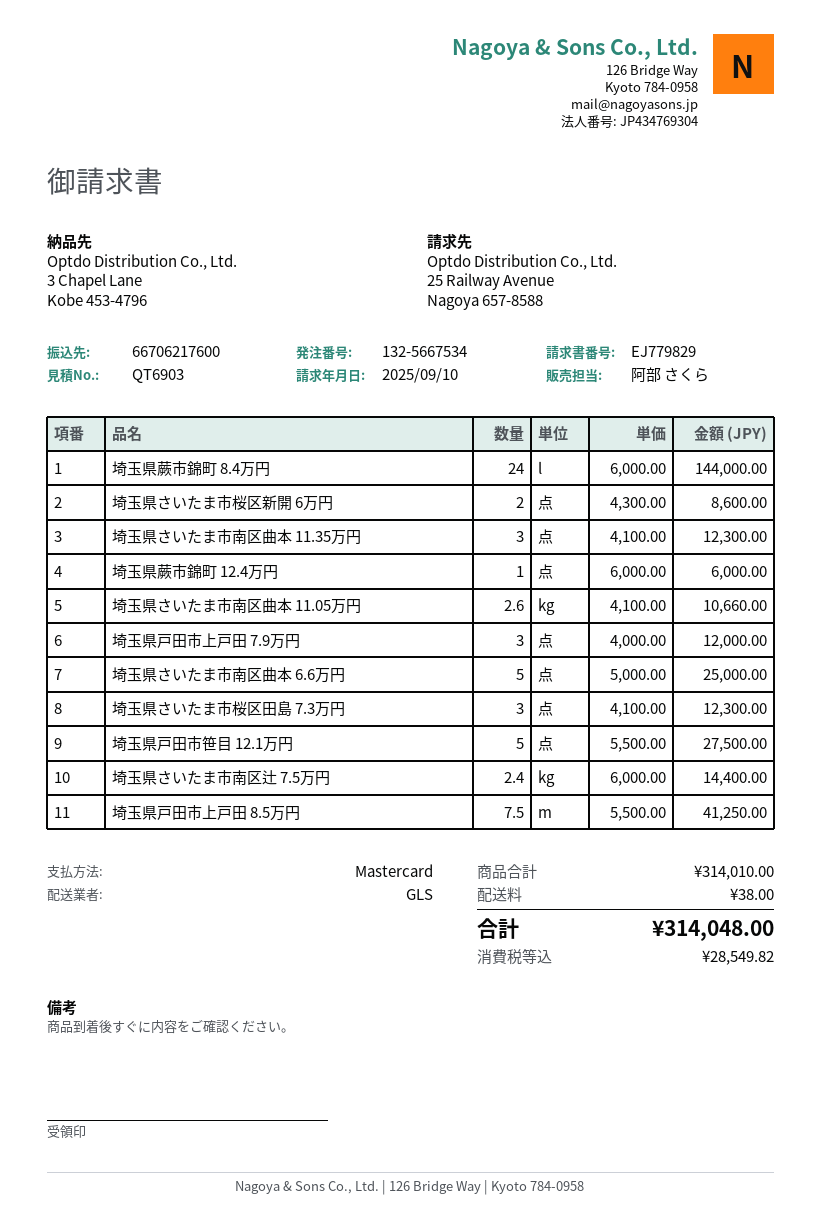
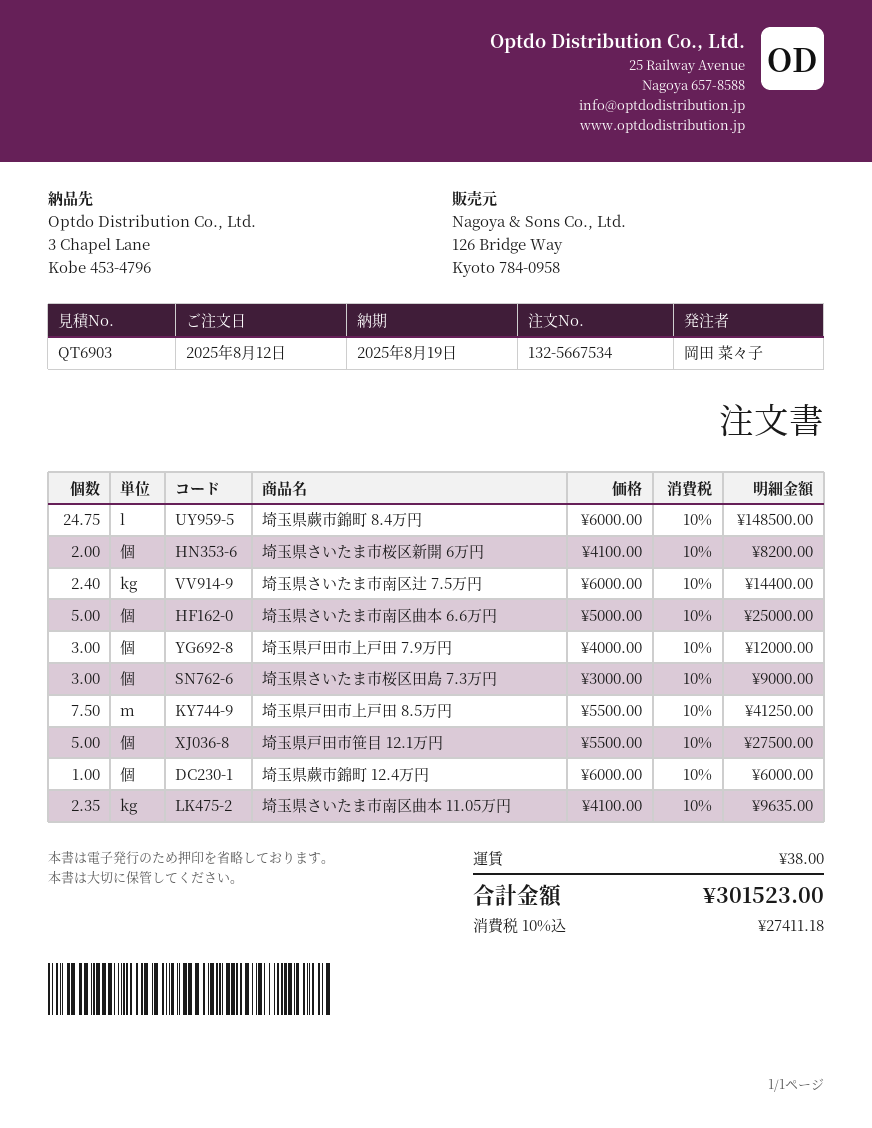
埼玉県蕨市錦町 8.4万円: 24 x 6000.00 = 144000.00 -> 24.75 x 6000.00 = 148500.00
埼玉県さいたま市桜区新開 6万円: 2 x 4300.00 = 8600.00 -> 2 x 4100.00 = 8200.00
埼玉県さいたま市南区曲本 11.35万円: 3 x 4100.00 = 12300.00 -> none
埼玉県さいたま市南区曲本 11.05万円: 2.6 x 4100.00 = 10660.00 -> 2.35 x 4100.00 = 9635.00
埼玉県さいたま市桜区田島 7.3万円: 3 x 4100.00 = 12300.00 -> 3 x 3000.00 = 9000.00
tax: 28549.82 -> 27411.18
total: 314048.00 -> 301523.00

